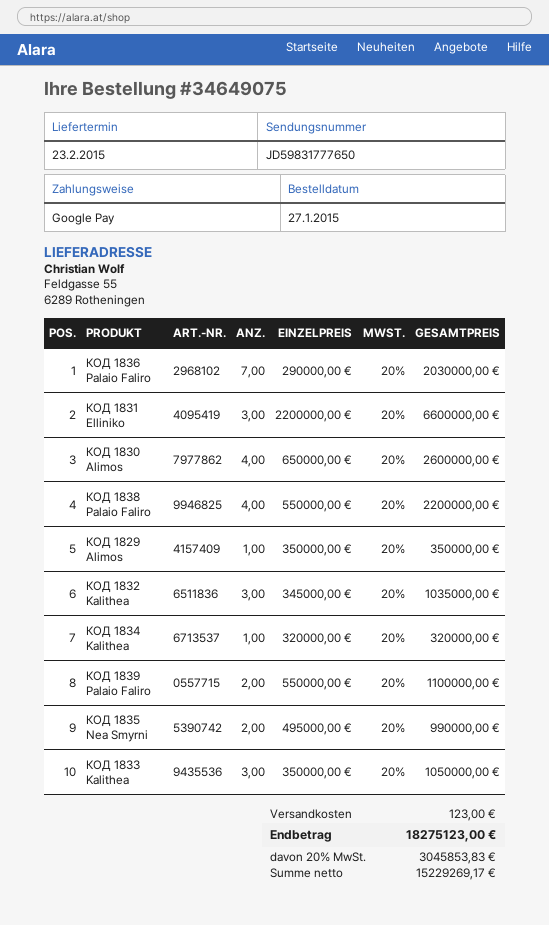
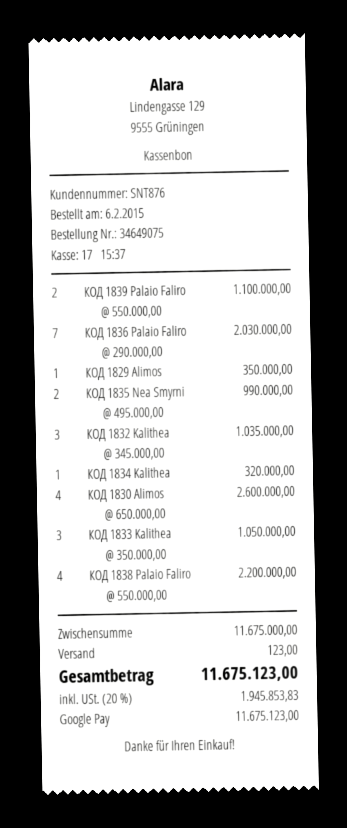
order date: 2015-01-27 -> 2015-02-06
КОД 1831 Elliniko: 3 x 2200000.00 = 6600000.00 -> none
tax: 20% = 3045853.83 -> 20% = 1945853.83
total: 18275123.00 -> 11675123.00

